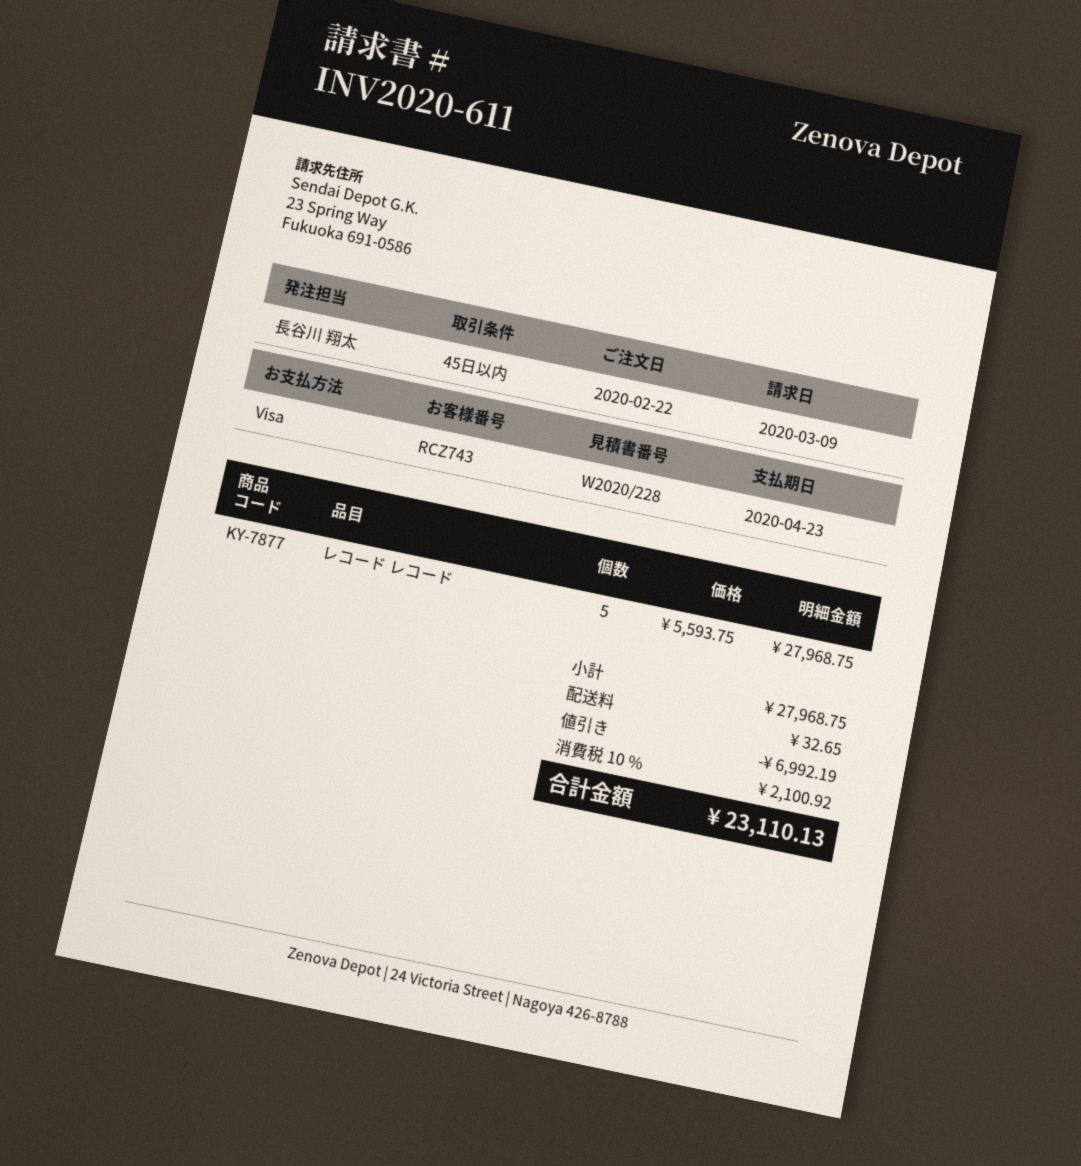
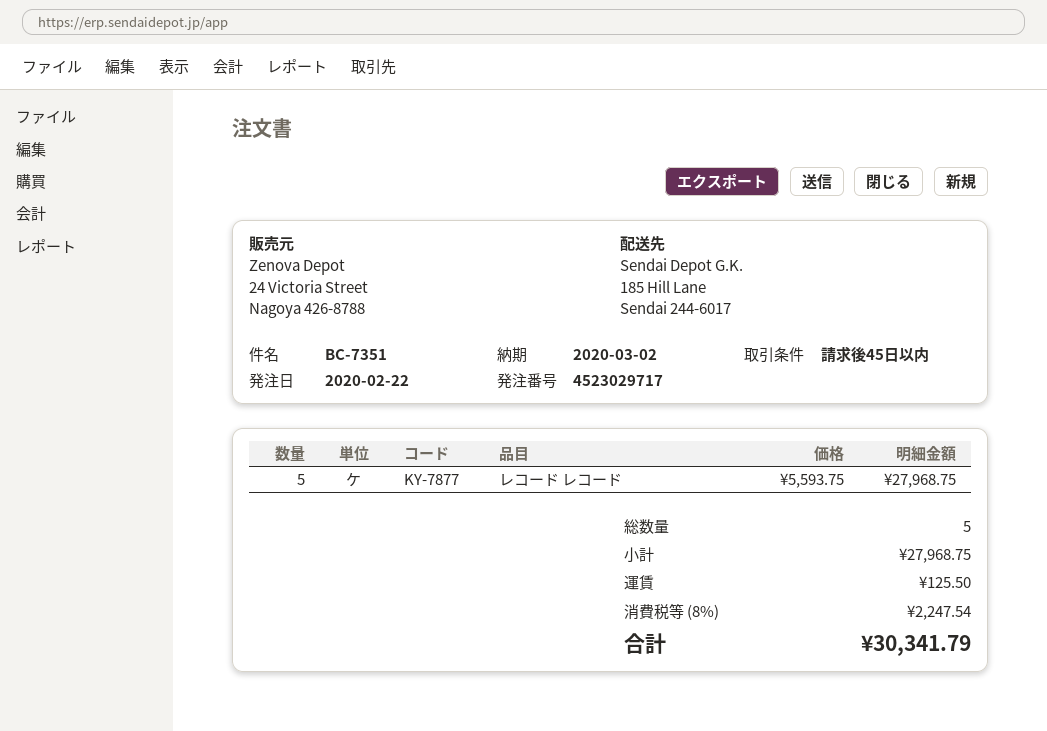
discount: 6992.19 -> none
shipping: 32.65 -> 125.50
tax: 10% = 2100.92 -> 8% = 2247.54
total: 23110.13 -> 30341.79

